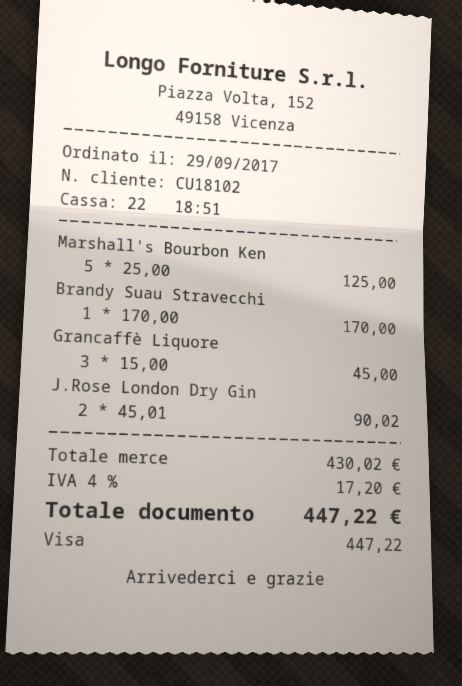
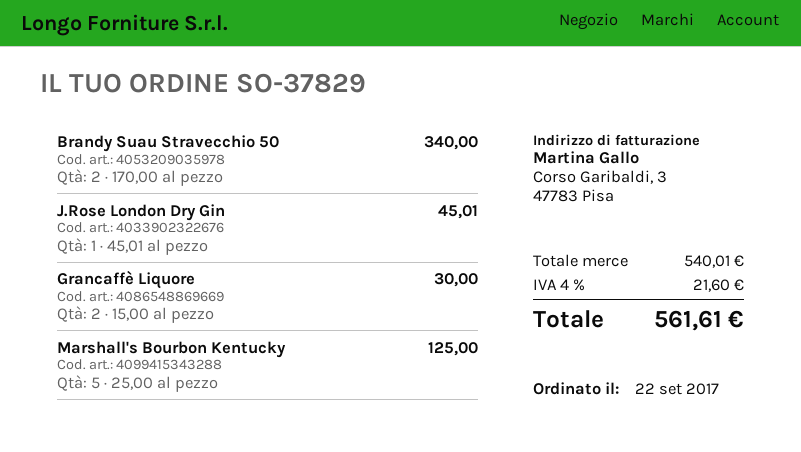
order date: 2017-09-29 -> 2017-09-22
Brandy Suau Stravecchi: 1 x 170.00 = 170.00 -> 2 x 170.00 = 340.00
Grancaffè Liquore: 3 x 15.00 = 45.00 -> 2 x 15.00 = 30.00
J.Rose London Dry Gin: 2 x 45.01 = 90.02 -> 1 x 45.01 = 45.01
subtotal: 430.02 -> 540.01
tax: 4% = 17.20 -> 4% = 21.60
total: 447.22 -> 561.61

